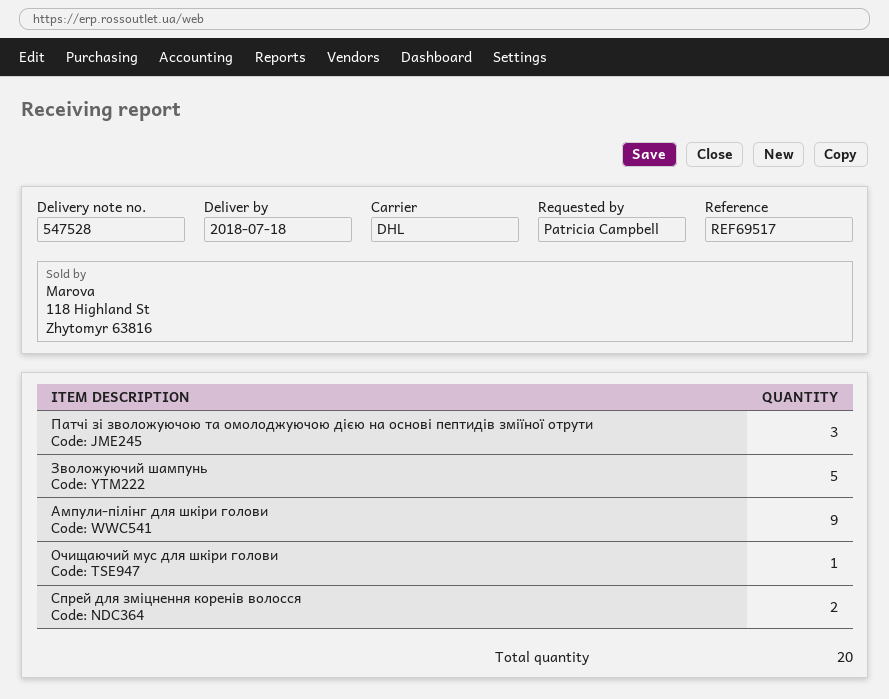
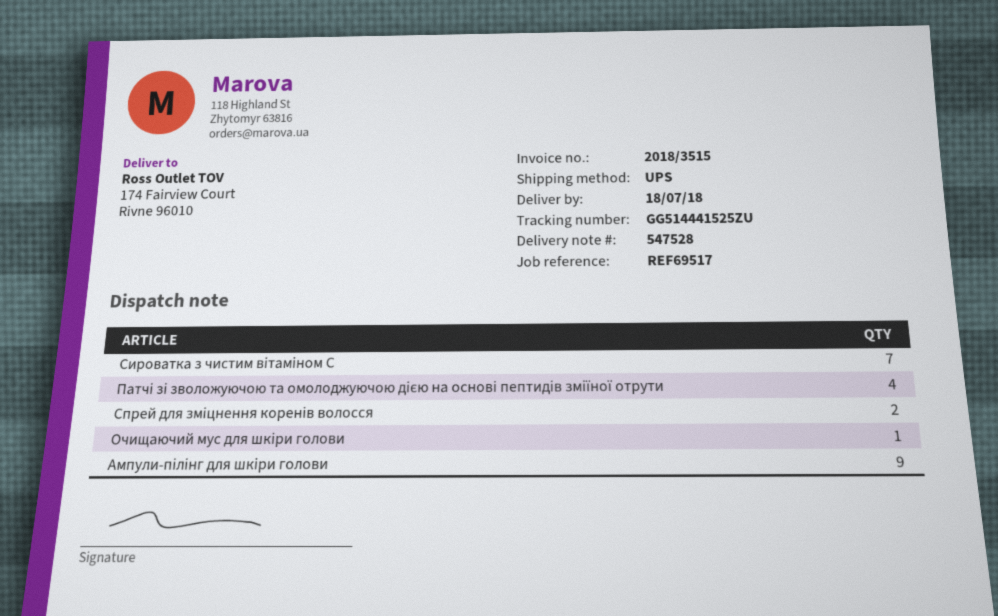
shipping method: DHL -> UPS
Патчі зі зволожуючою та омолоджуючою дією на основі пептидів зміїної отрути: 3 -> 4
Зволожуючий шампунь: 5 -> none
Сироватка з чистим вітаміном С: none -> 7

